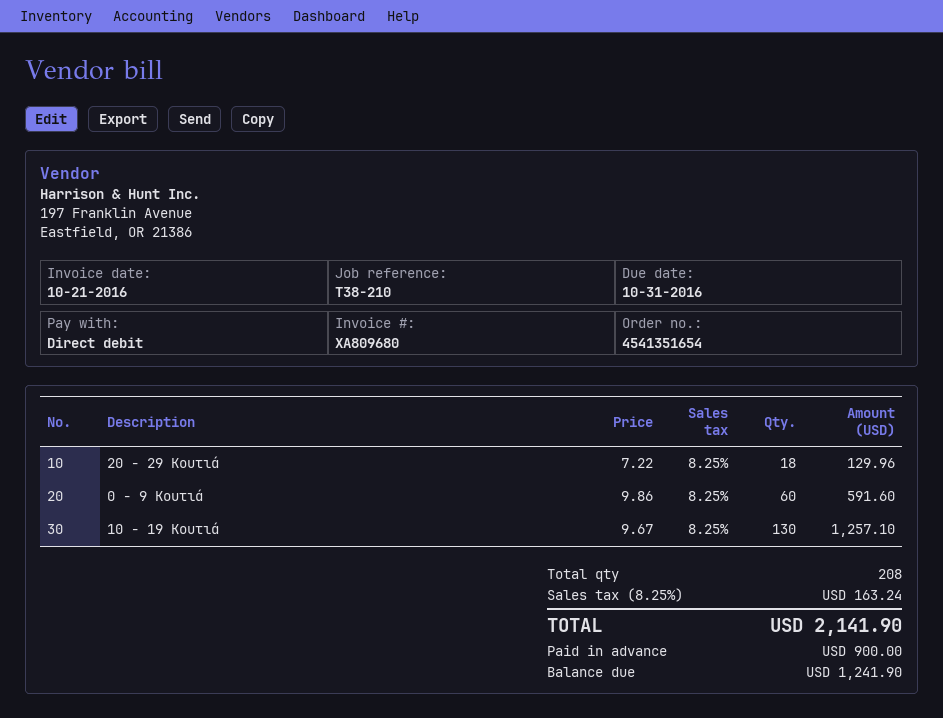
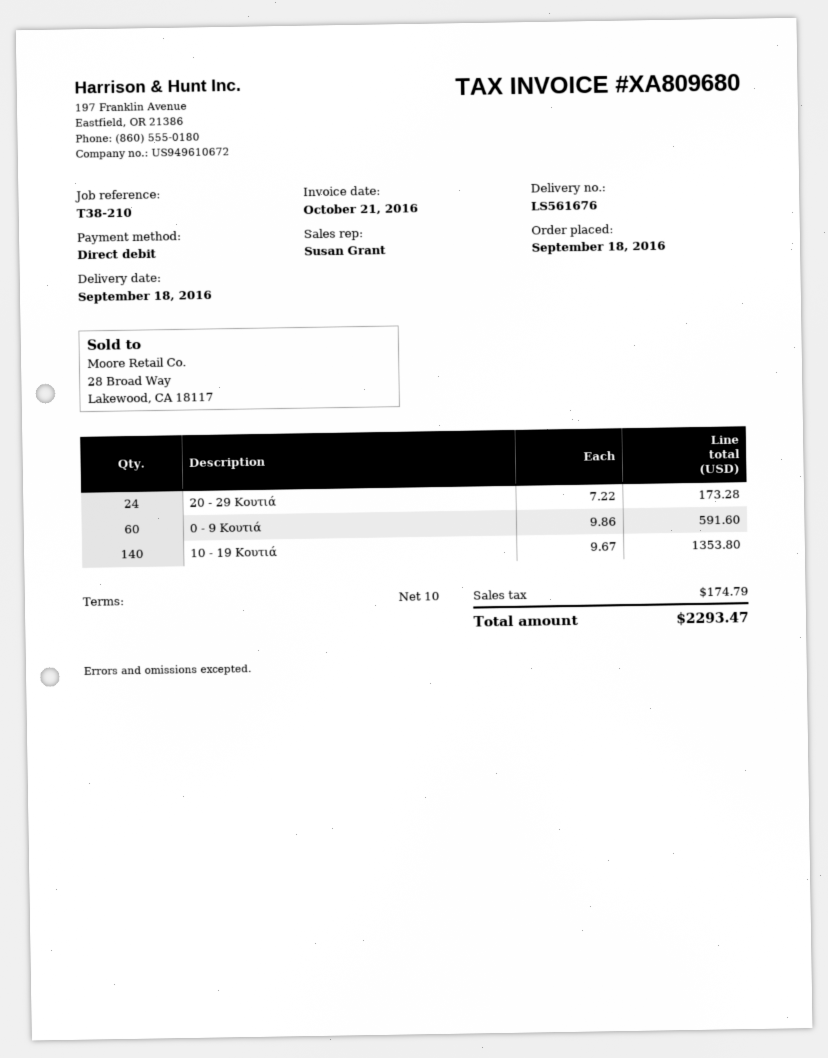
20 - 29 Κουτιά: 18 x 7.22 = 129.96 -> 24 x 7.22 = 173.28
10 - 19 Κουτιά: 130 x 9.67 = 1257.10 -> 140 x 9.67 = 1353.80
tax: 163.24 -> 174.79
total: 2141.90 -> 2293.47

